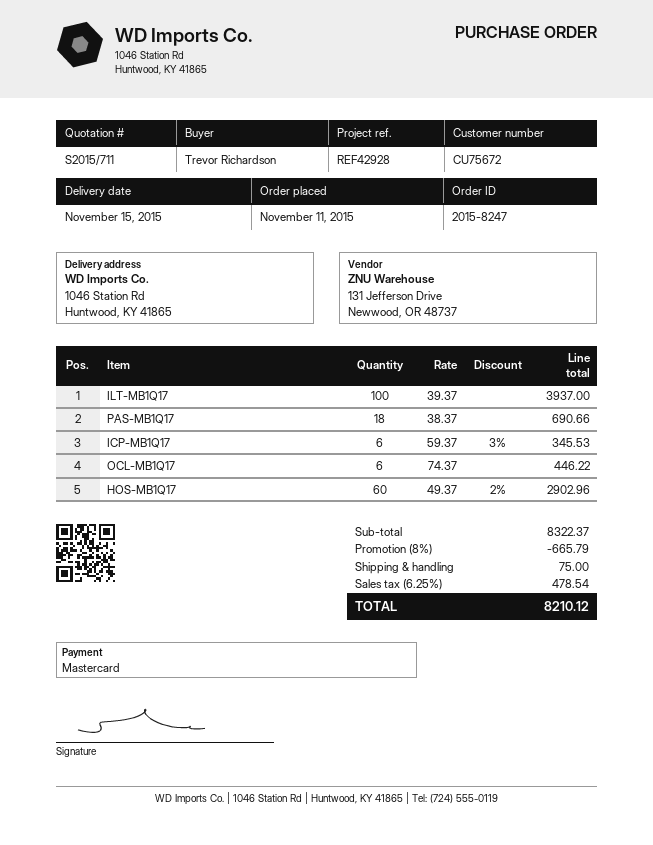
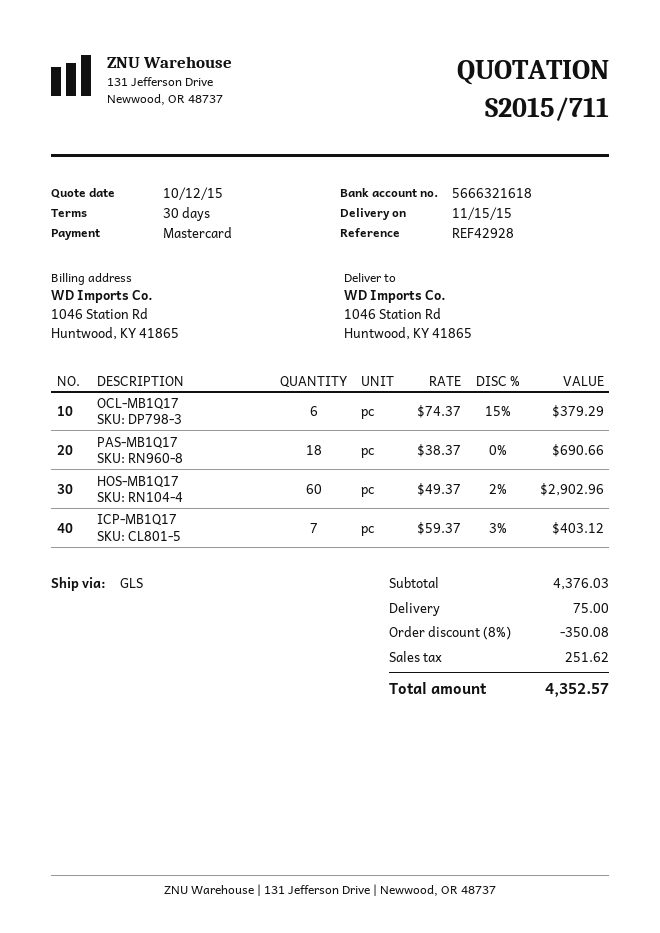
ILT-MB1Q17: 100 x 39.37 = 3937.00 -> none
ICP-MB1Q17: 6 x 59.37 - 3% = 345.53 -> 7 x 59.37 - 3% = 403.12
OCL-MB1Q17: 6 x 74.37 = 446.22 -> 6 x 74.37 - 15% = 379.29
subtotal: 8322.37 -> 4376.03
discount: 8% = 665.79 -> 8% = 350.08
tax: 478.54 -> 251.62
total: 8210.12 -> 4352.57

